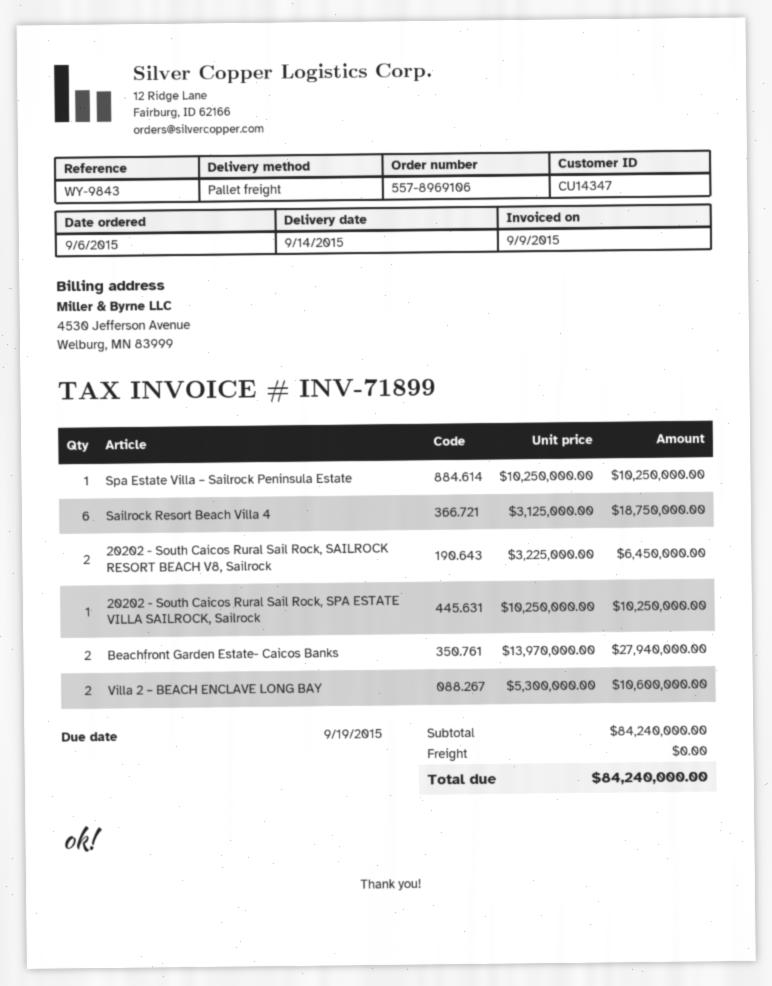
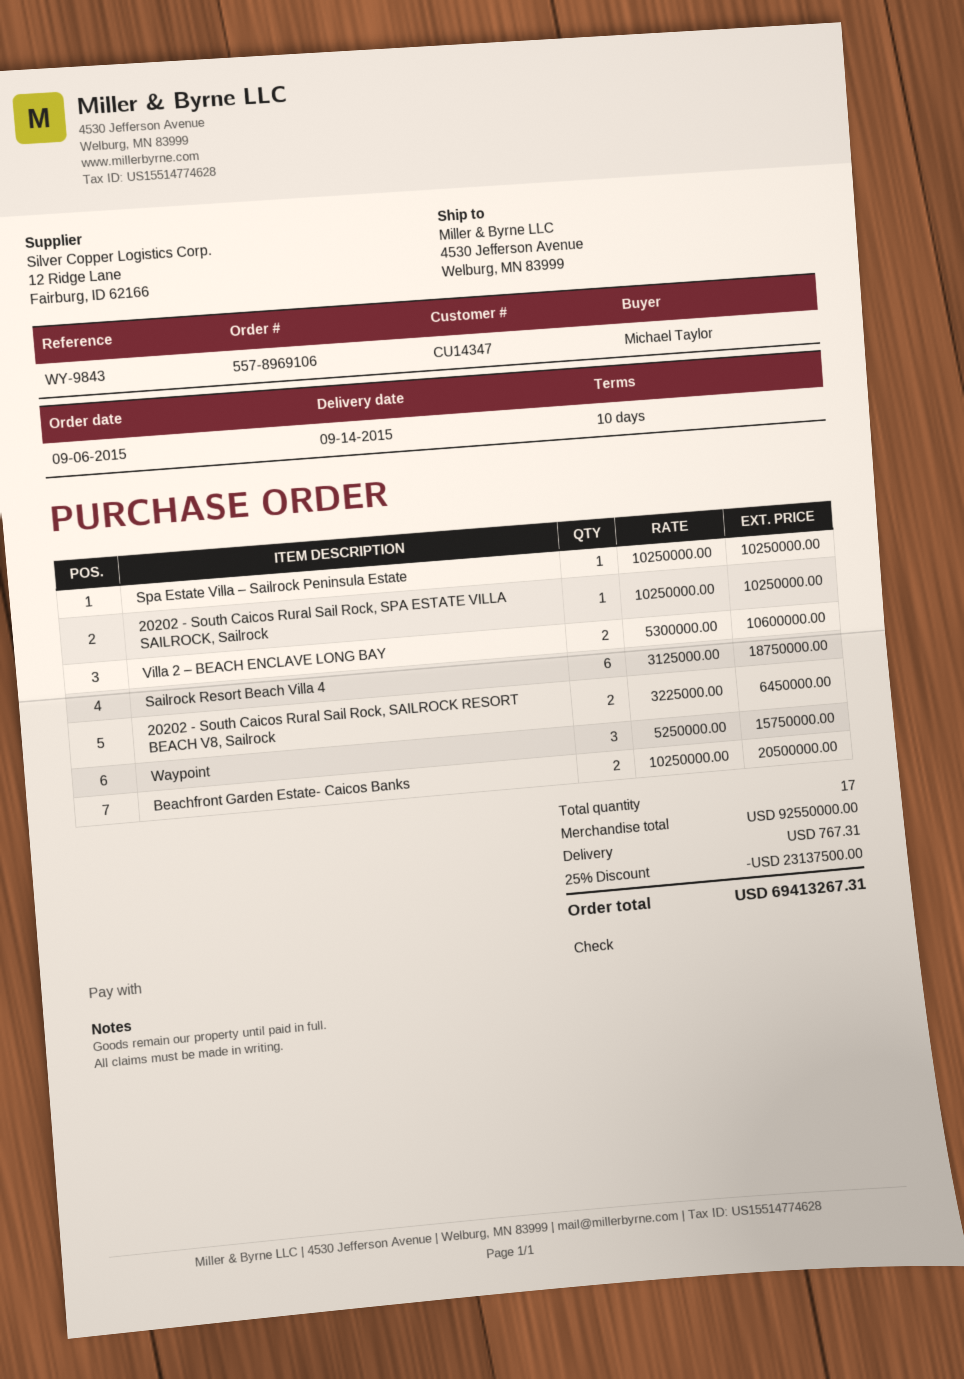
Beachfront Garden Estate- Caicos Banks: 2 x 13970000.00 = 27940000.00 -> 2 x 10250000.00 = 20500000.00
Waypoint: none -> 3 x 5250000.00 = 15750000.00
subtotal: 84240000.00 -> 92550000.00
discount: none -> 25% = 23137500.00
shipping: 0.00 -> 767.31
total: 84240000.00 -> 69413267.31

